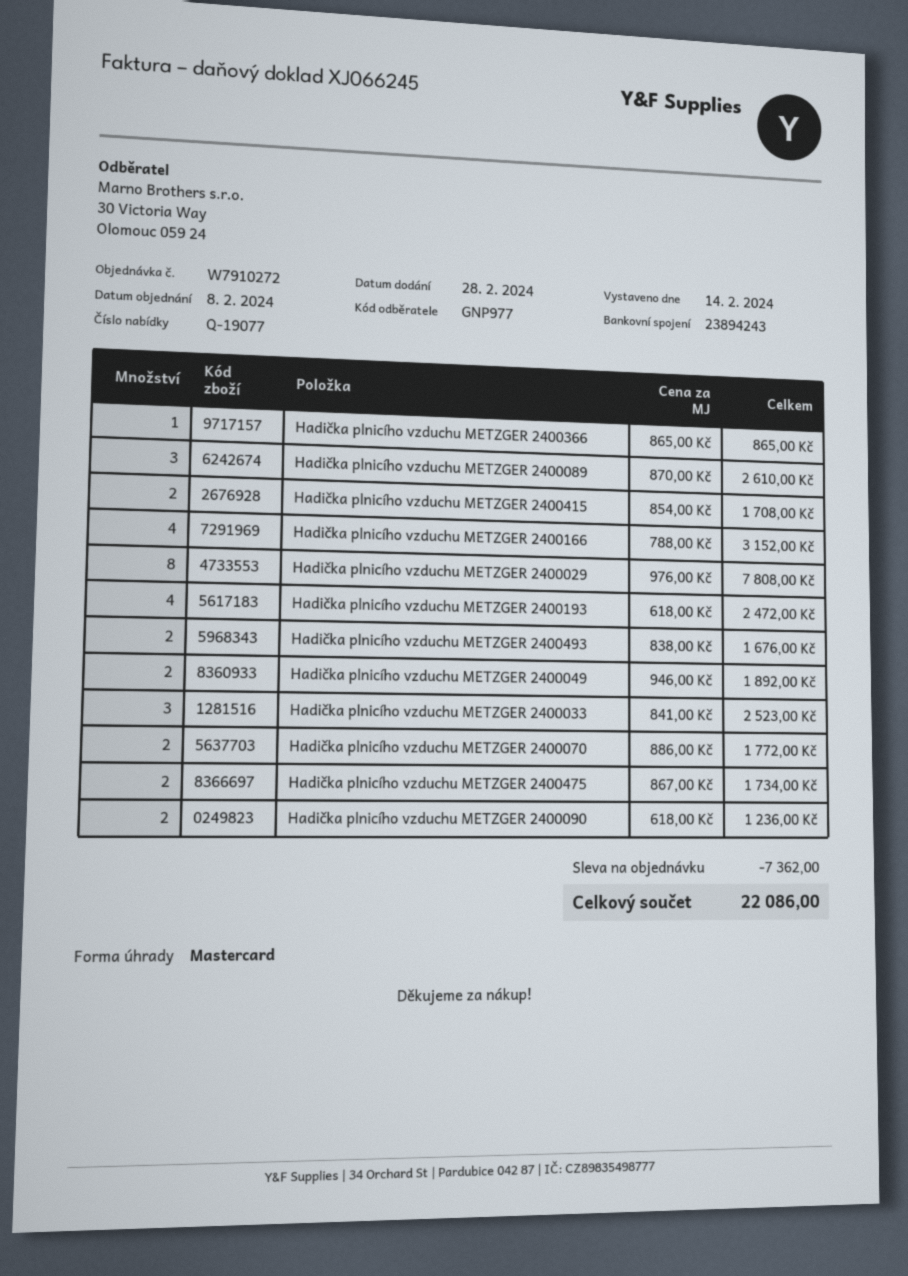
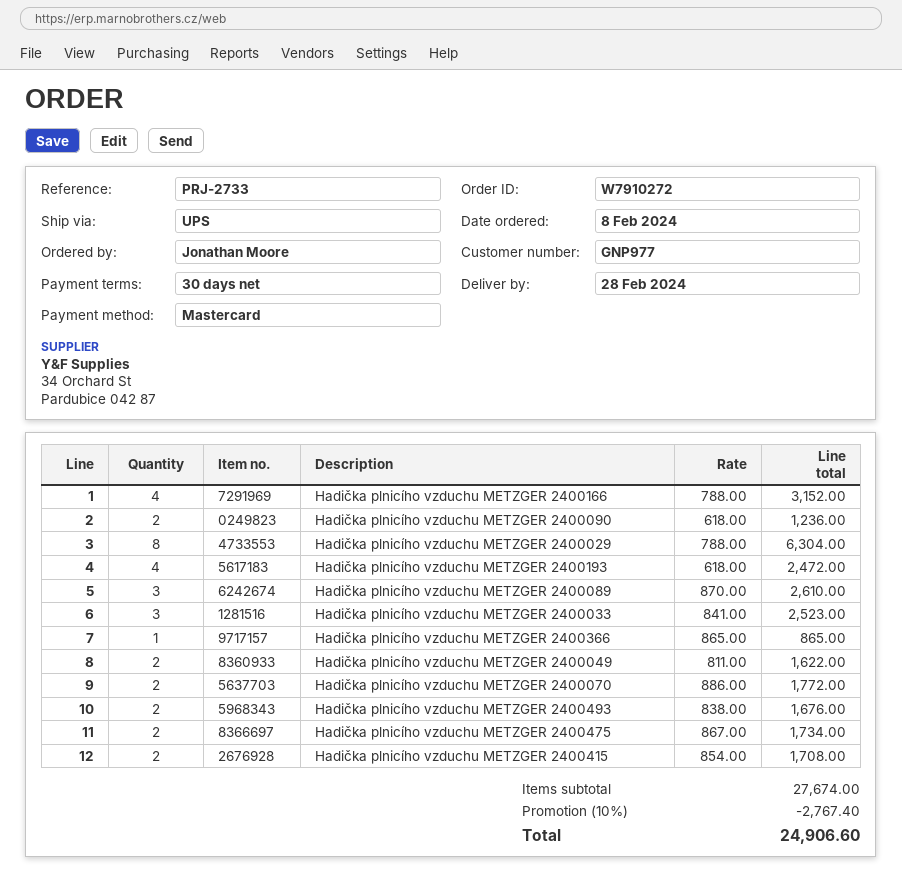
Hadička plnicího vzduchu METZGER 2400029: 8 x 976.00 = 7808.00 -> 8 x 788.00 = 6304.00
Hadička plnicího vzduchu METZGER 2400049: 2 x 946.00 = 1892.00 -> 2 x 811.00 = 1622.00
discount: 7362.00 -> 2767.40
total: 22086.00 -> 24906.60

